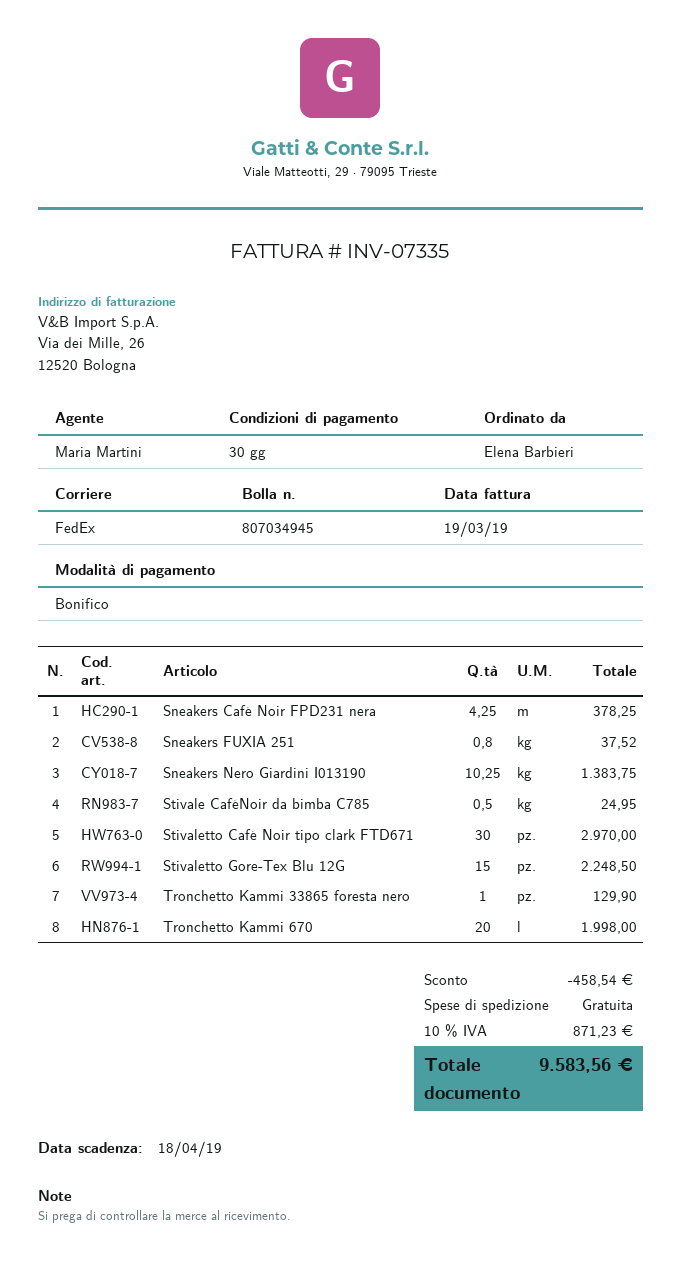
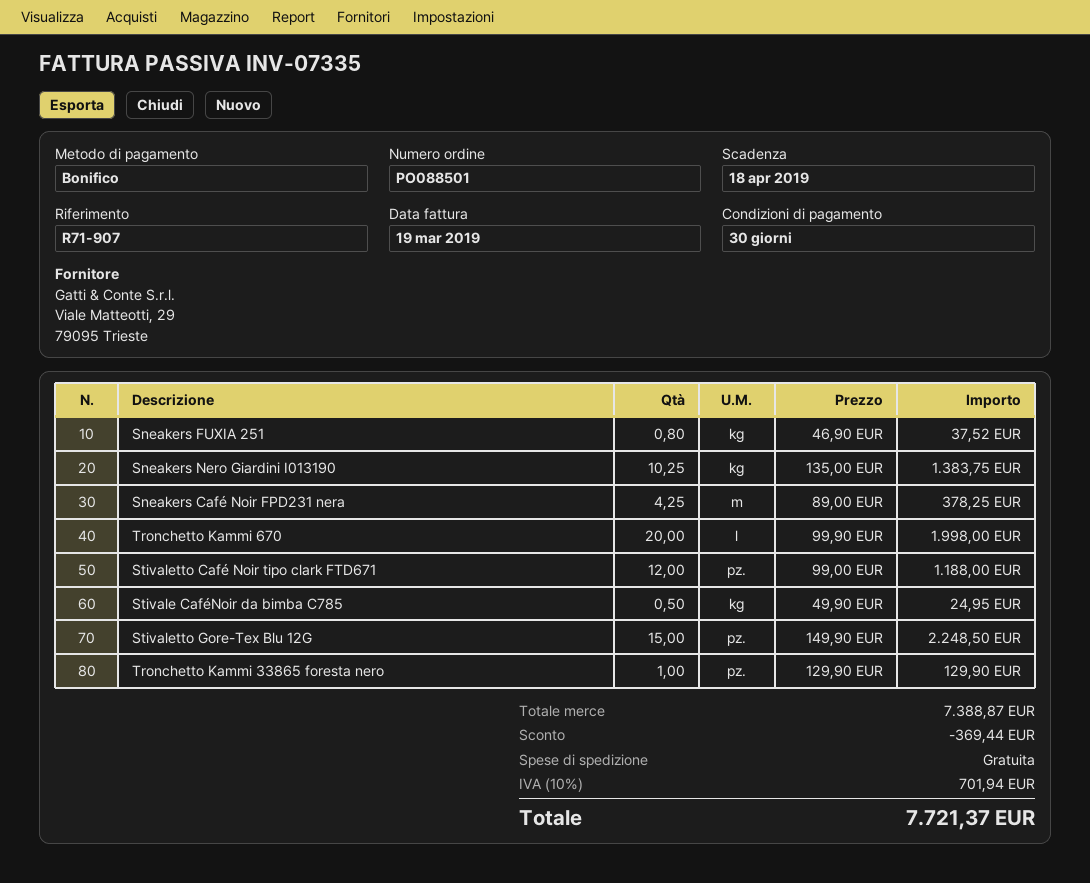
Stivaletto Café Noir tipo clark FTD671: 30 for 2970.00 -> 12 for 1188.00
discount: 458.54 -> 369.44
tax: 10% = 871.23 -> 10% = 701.94
total: 9583.56 -> 7721.37

